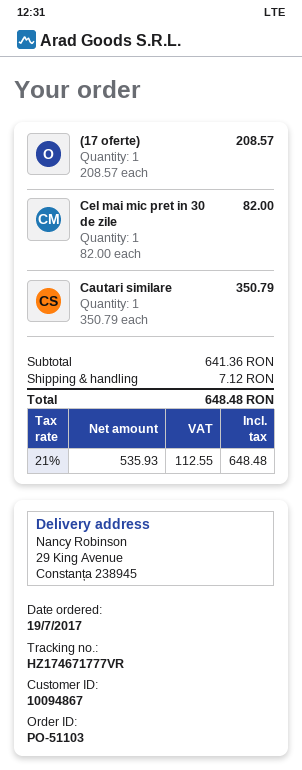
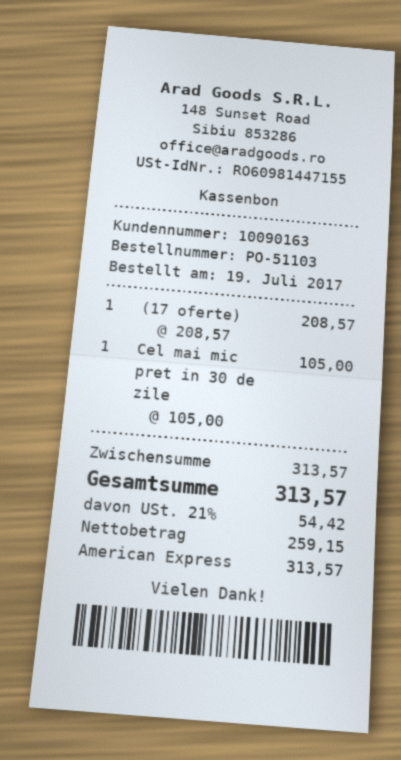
customer number: 10094867 -> 10090163
Cel mai mic pret in 30 de zile: 1 x 82.00 = 82.00 -> 1 x 105.00 = 105.00
Cautari similare: 1 x 350.79 = 350.79 -> none
subtotal: 641.36 -> 313.57
shipping: 7.12 -> none
net: 535.93 -> 259.15
tax: 21% = 112.55 -> 21% = 54.42
total: 648.48 -> 313.57

